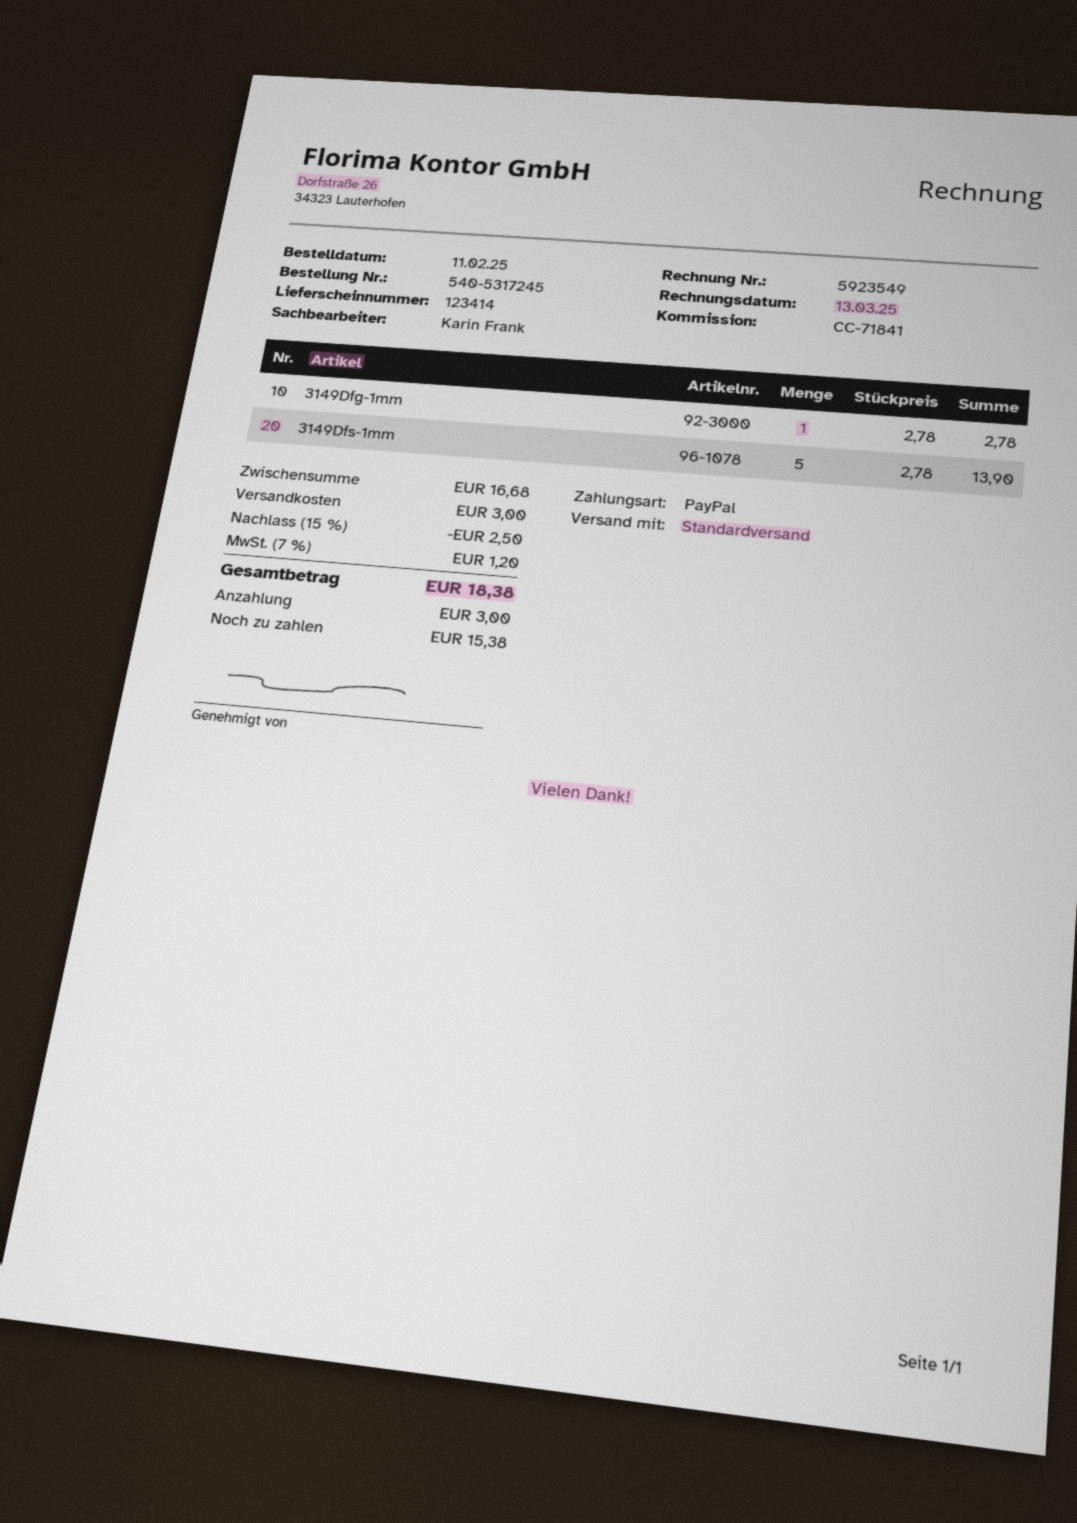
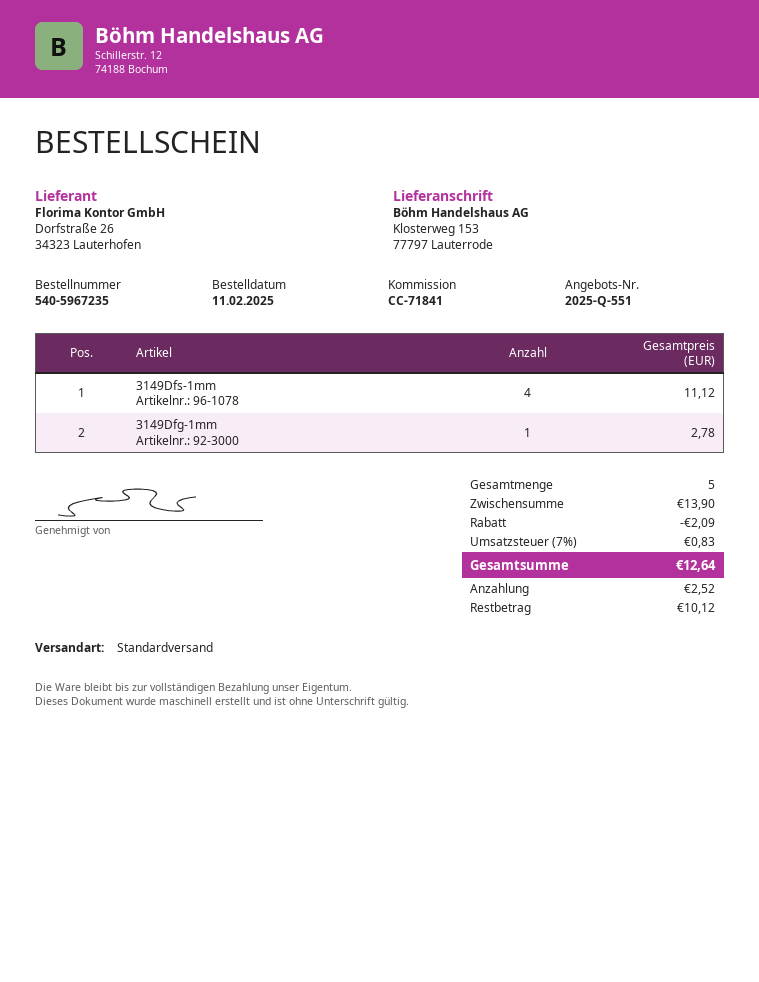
order number: 540-5317245 -> 540-5967235
3149Dfs-1mm: 5 for 13.90 -> 4 for 11.12
subtotal: 16.68 -> 13.90
discount: 2.50 -> 2.09
shipping: 3.00 -> none
tax: 7% = 1.20 -> 7% = 0.83
total: 18.38 -> 12.64
deposit: 3.00 -> 2.52
balance: 15.38 -> 10.12

